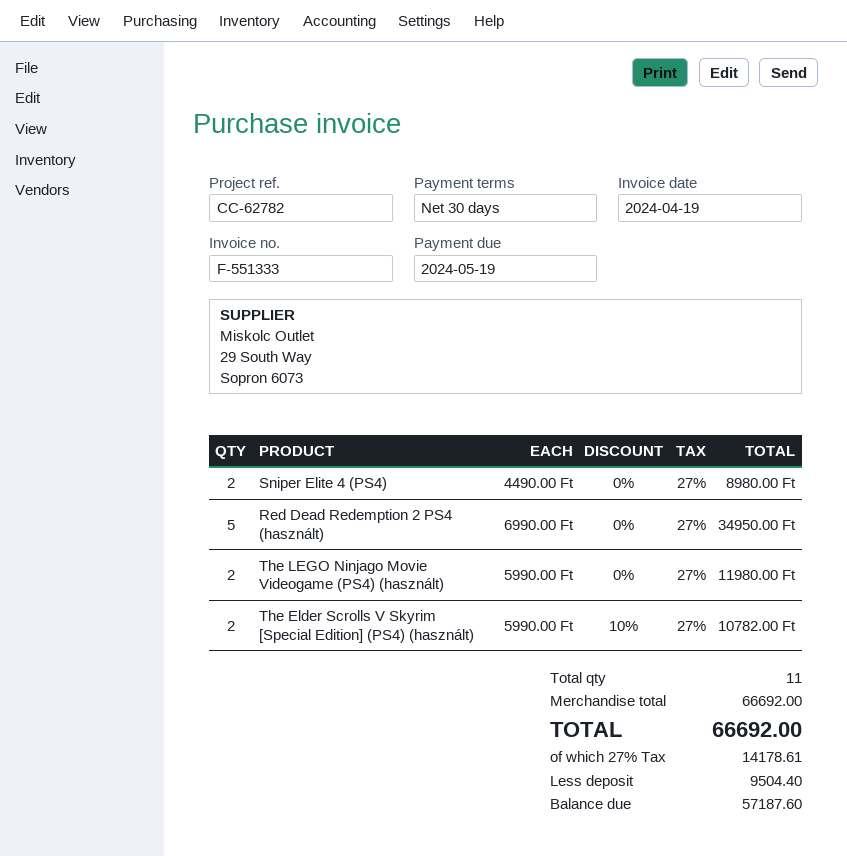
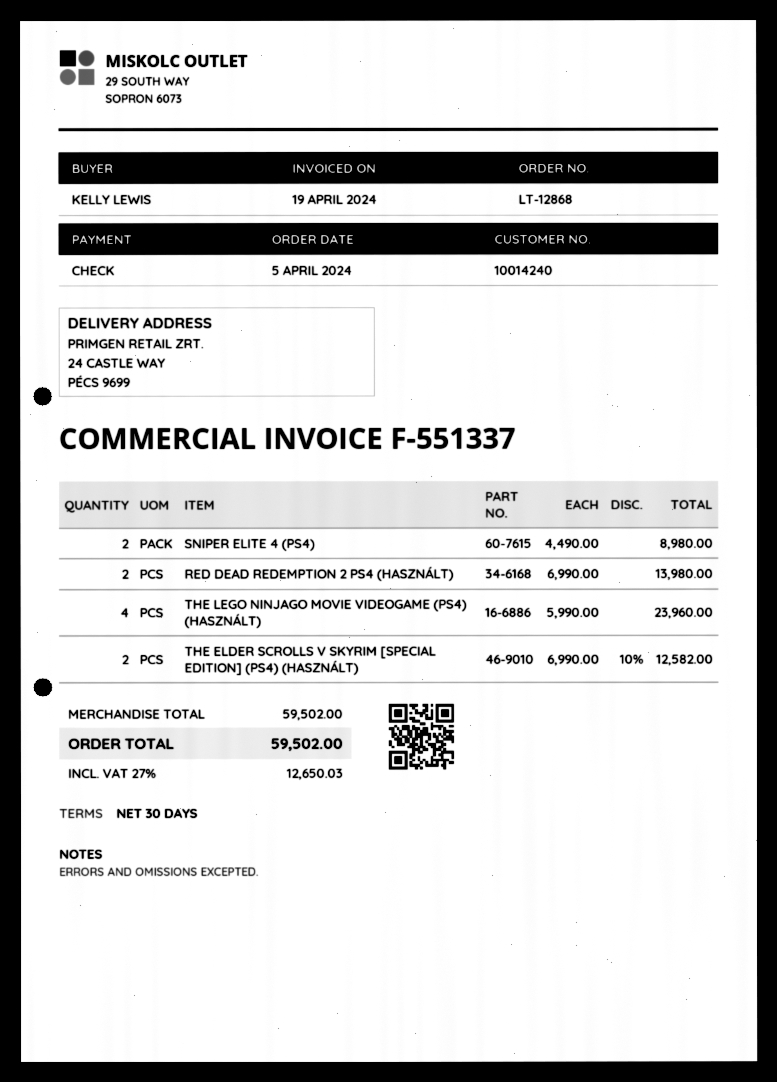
invoice number: F-551333 -> F-551337
Red Dead Redemption 2 PS4 (használt): 5 x 6990.00 = 34950.00 -> 2 x 6990.00 = 13980.00
The LEGO Ninjago Movie Videogame (PS4) (használt): 2 x 5990.00 = 11980.00 -> 4 x 5990.00 = 23960.00
The Elder Scrolls V Skyrim [Special Edition] (PS4) (használt): 2 x 5990.00 - 10% = 10782.00 -> 2 x 6990.00 - 10% = 12582.00
subtotal: 66692.00 -> 59502.00
tax: 27% = 14178.61 -> 27% = 12650.03
total: 66692.00 -> 59502.00

